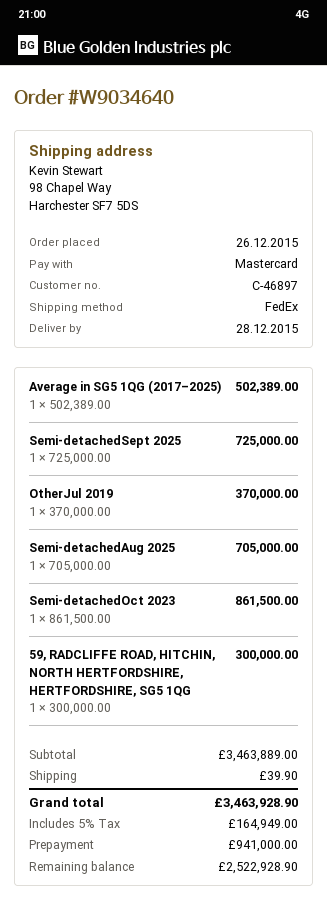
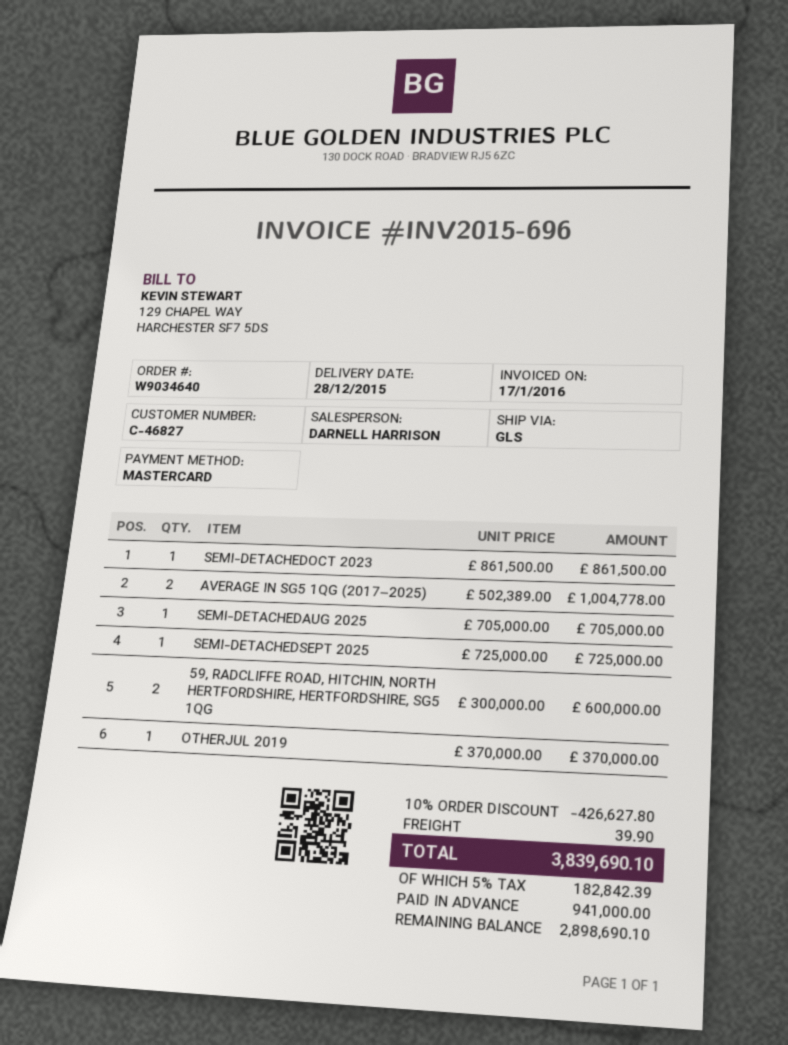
customer number: C-46897 -> C-46827
shipping method: FedEx -> GLS
Average in SG5 1QG (2017–2025): 1 x 502389.00 = 502389.00 -> 2 x 502389.00 = 1004778.00
59, RADCLIFFE ROAD, HITCHIN, NORTH HERTFORDSHIRE, HERTFORDSHIRE, SG5 1QG: 1 x 300000.00 = 300000.00 -> 2 x 300000.00 = 600000.00
discount: none -> 10% = 426627.80
tax: 5% = 164949.00 -> 5% = 182842.39
total: 3463928.90 -> 3839690.10
balance: 2522928.90 -> 2898690.10

